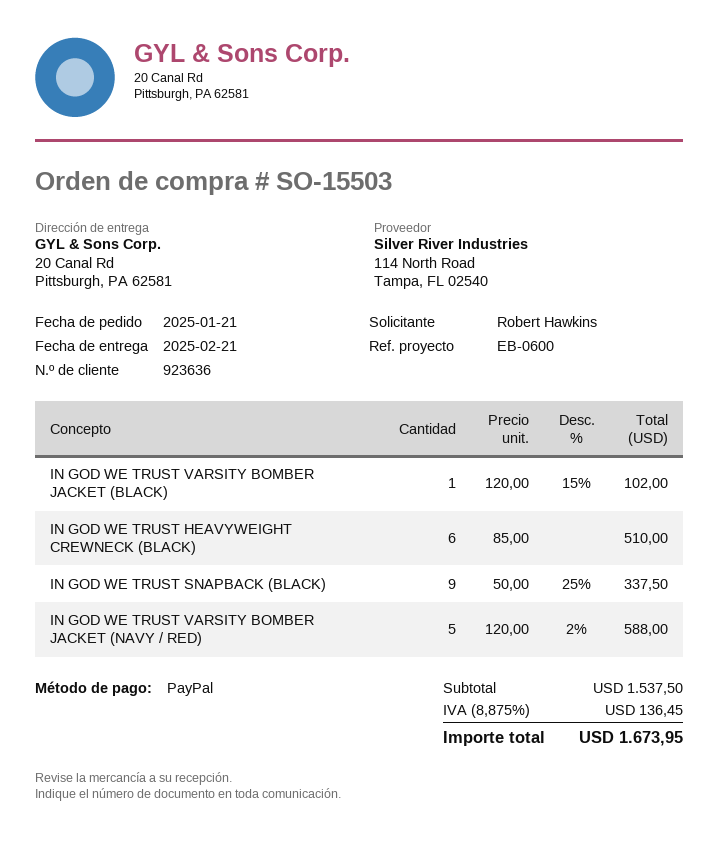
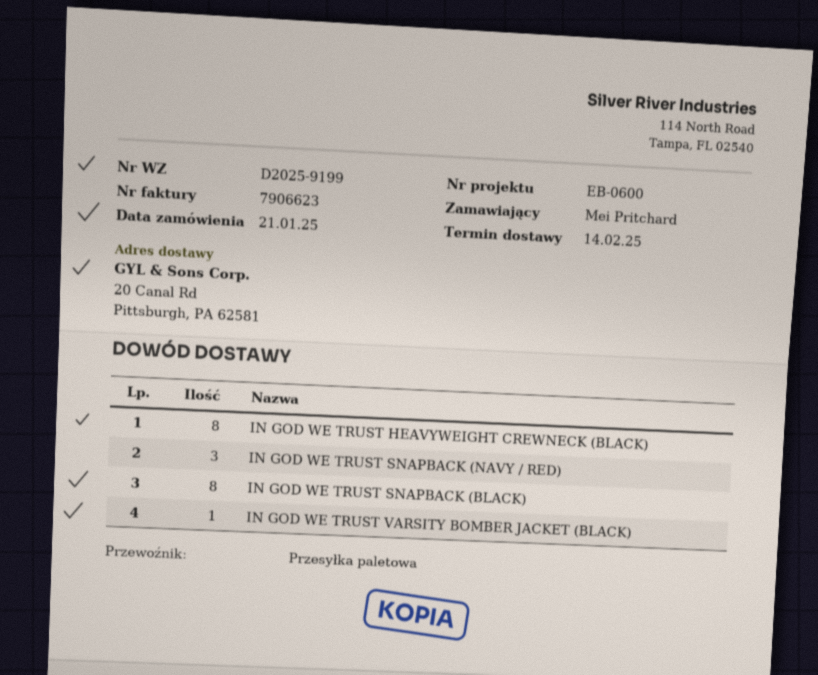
delivery date: 2025-02-21 -> 2025-02-14
ordered by: Robert Hawkins -> Mei Pritchard
IN GOD WE TRUST HEAVYWEIGHT CREWNECK (BLACK): 6 -> 8
IN GOD WE TRUST SNAPBACK (BLACK): 9 -> 8
IN GOD WE TRUST VARSITY BOMBER JACKET (NAVY / RED): 5 -> none
IN GOD WE TRUST SNAPBACK (NAVY / RED): none -> 3

